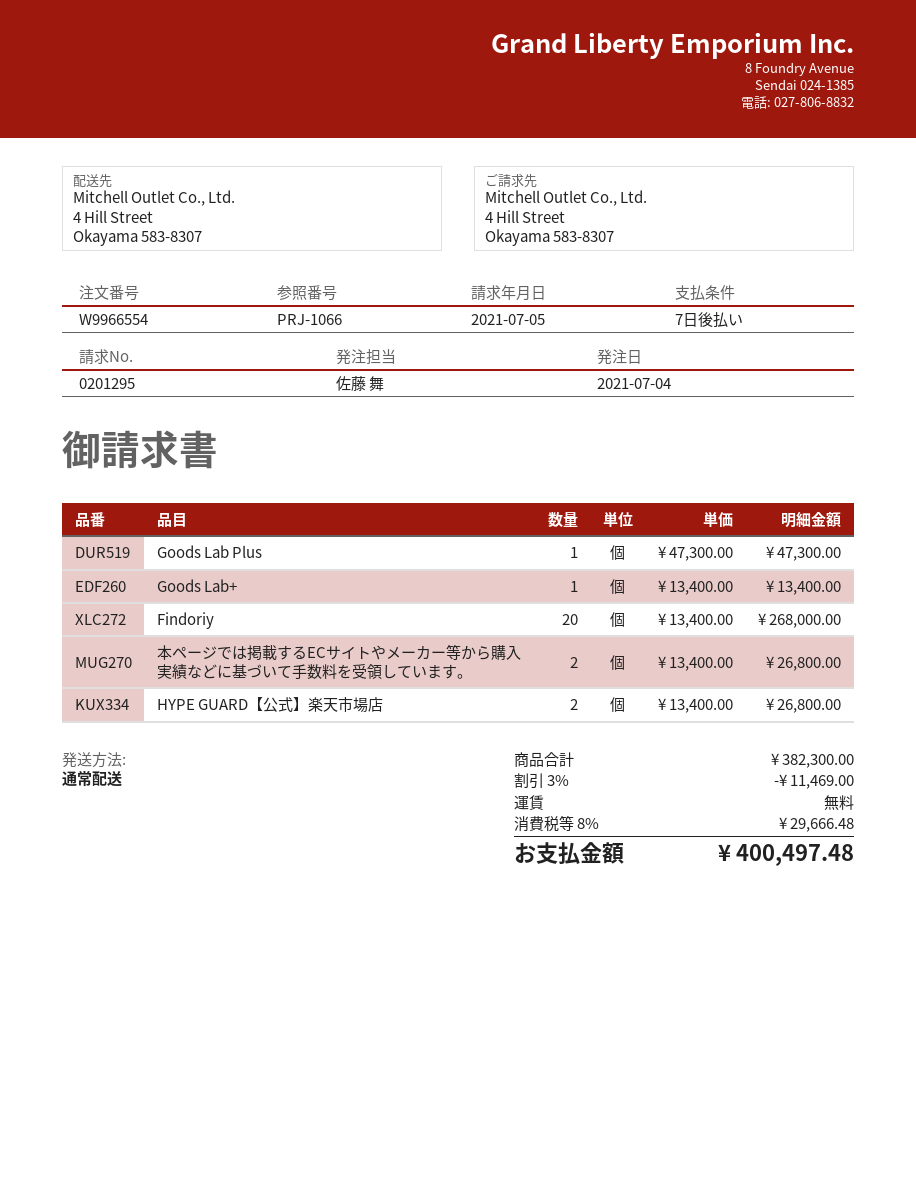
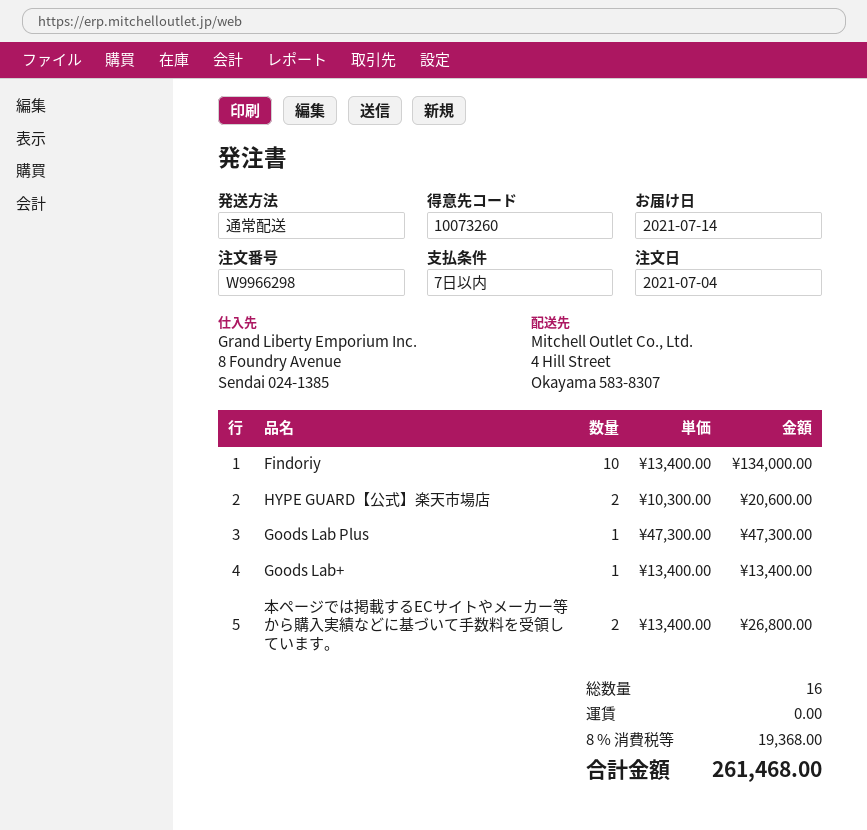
order number: W9966554 -> W9966298
Findoriy: 20 x 13400.00 = 268000.00 -> 10 x 13400.00 = 134000.00
HYPE GUARD【公式】楽天市場店: 2 x 13400.00 = 26800.00 -> 2 x 10300.00 = 20600.00
discount: 3% = 11469.00 -> none
tax: 8% = 29666.48 -> 8% = 19368.00
total: 400497.48 -> 261468.00

